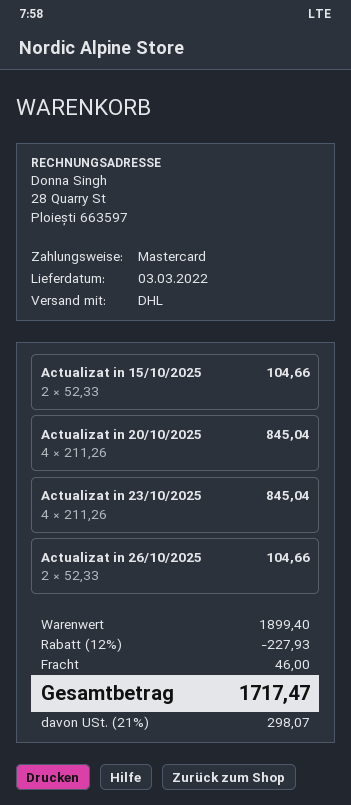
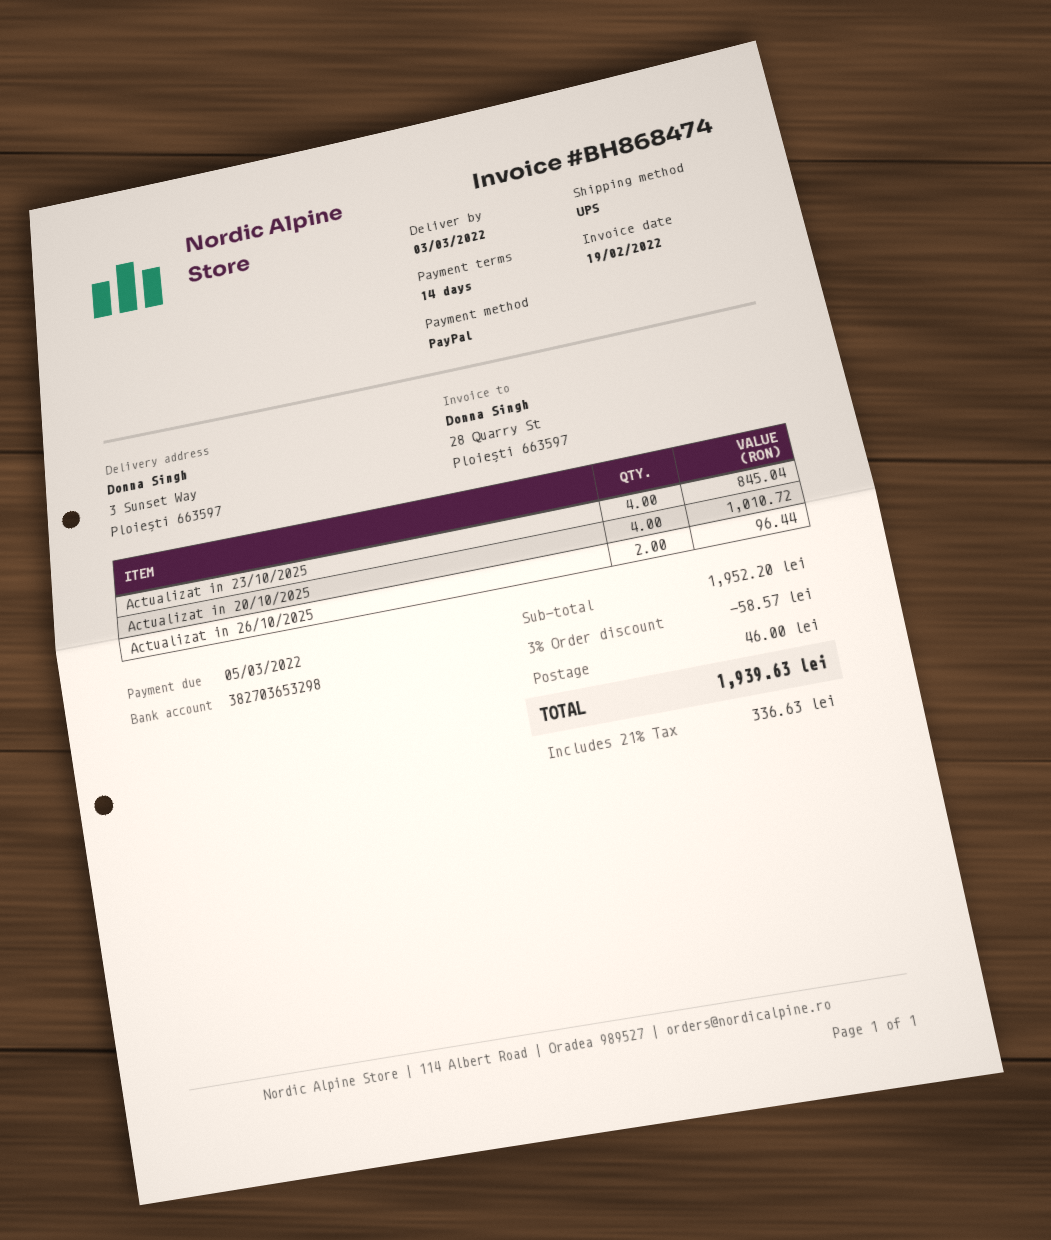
payment method: Mastercard -> PayPal
shipping method: DHL -> UPS
Actualizat in 15/10/2025: 2 for 104.66 -> none
Actualizat in 20/10/2025: 4 for 845.04 -> 4 for 1010.72
Actualizat in 26/10/2025: 2 for 104.66 -> 2 for 96.44
subtotal: 1899.40 -> 1952.20
discount: 12% = 227.93 -> 3% = 58.57
tax: 21% = 298.07 -> 21% = 336.63
total: 1717.47 -> 1939.63

